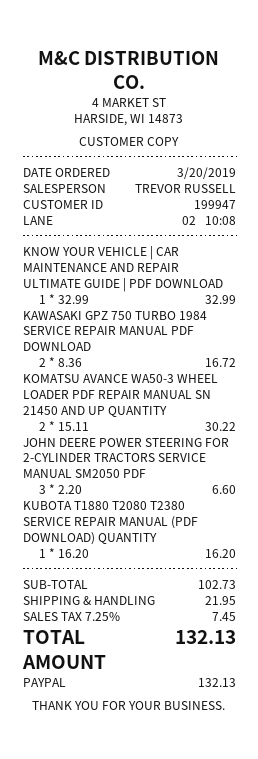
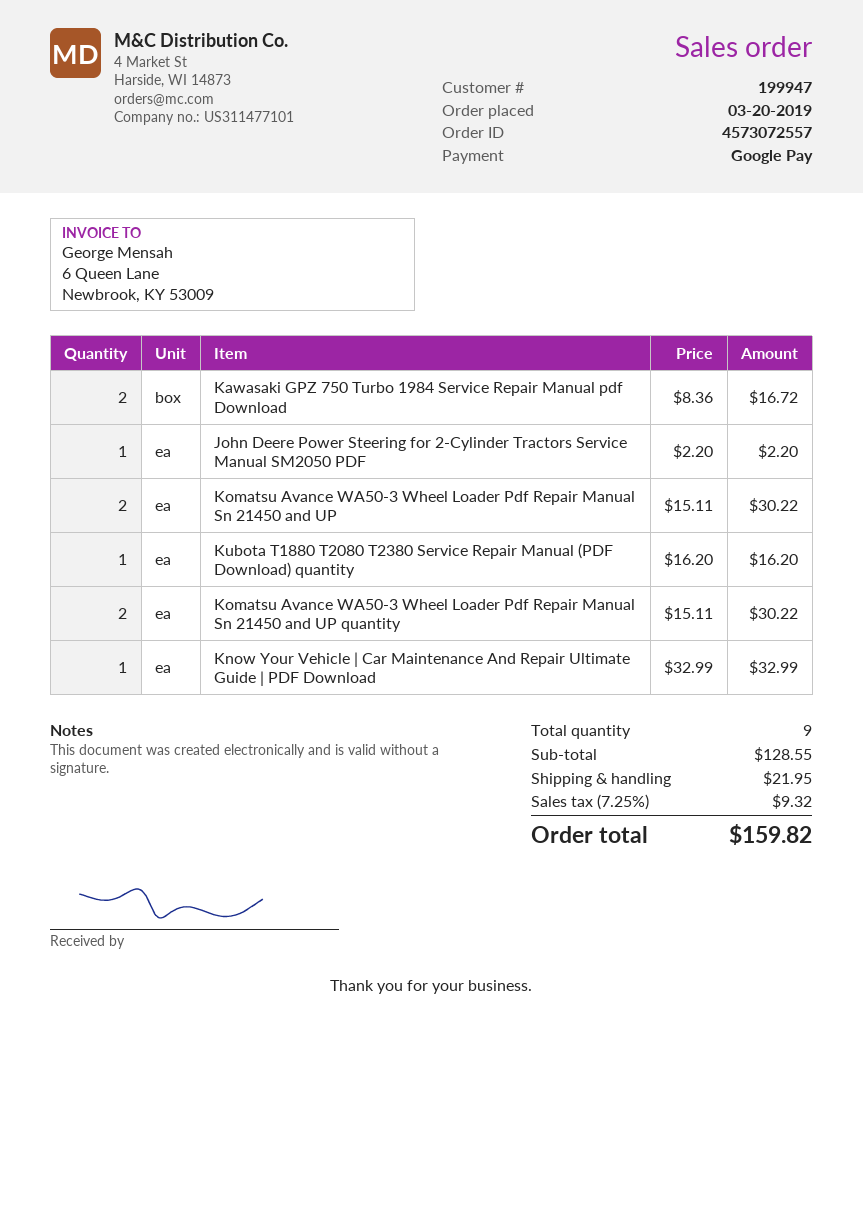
payment method: PayPal -> Google Pay
JOHN DEERE POWER STEERING FOR 2-CYLINDER TRACTORS SERVICE MANUAL SM2050 PDF: 3 x 2.20 = 6.60 -> 1 x 2.20 = 2.20
Komatsu Avance WA50-3 Wheel Loader Pdf Repair Manual Sn 21450 and UP: none -> 2 x 15.11 = 30.22
subtotal: 102.73 -> 128.55
tax: 7.25% = 7.45 -> 7.25% = 9.32
total: 132.13 -> 159.82

